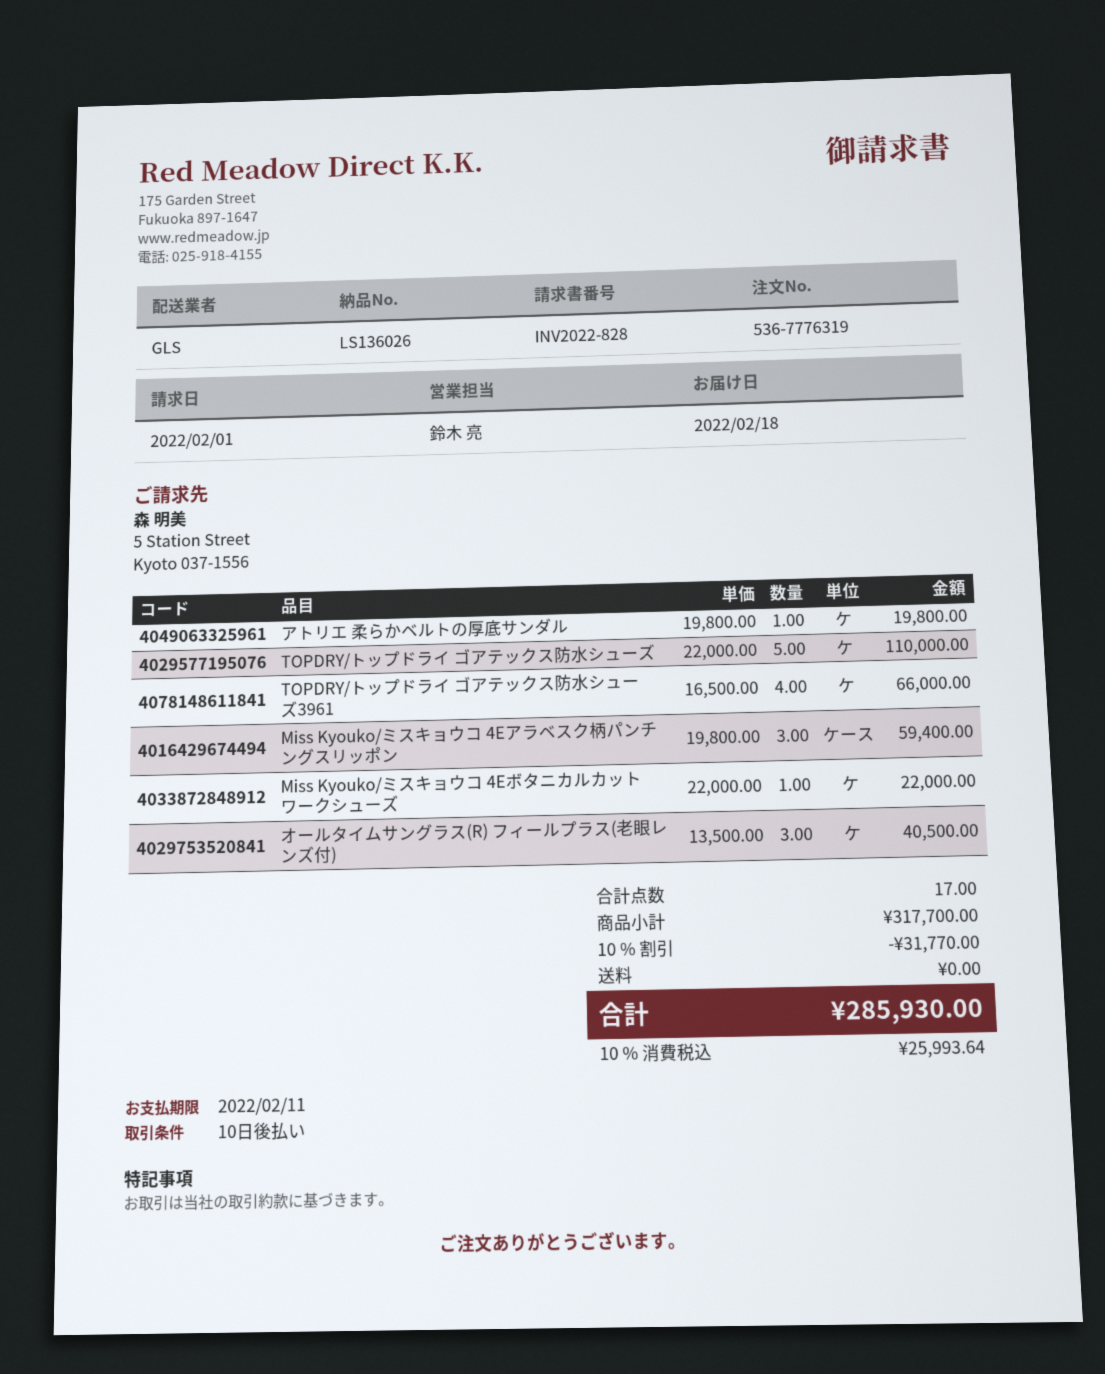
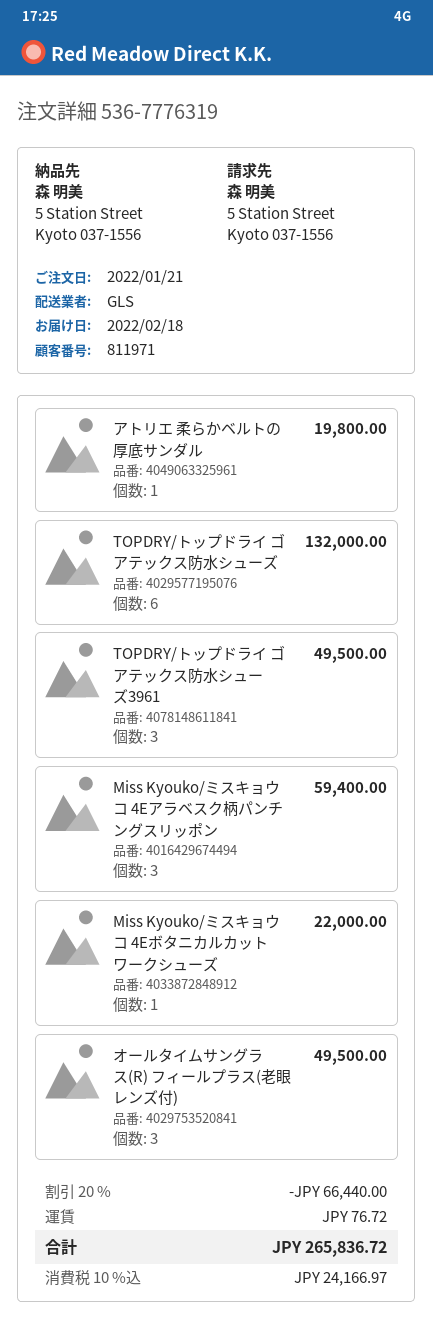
TOPDRY/トップドライ ゴアテックス防水シューズ: 5 for 110000.00 -> 6 for 132000.00
TOPDRY/トップドライ ゴアテックス防水シューズ3961: 4 for 66000.00 -> 3 for 49500.00
オールタイムサングラス(R) フィールプラス(老眼レンズ付): 3 for 40500.00 -> 3 for 49500.00
discount: 10% = 31770.00 -> 20% = 66440.00
shipping: 0.00 -> 76.72
tax: 10% = 25993.64 -> 10% = 24166.97
total: 285930.00 -> 265836.72

